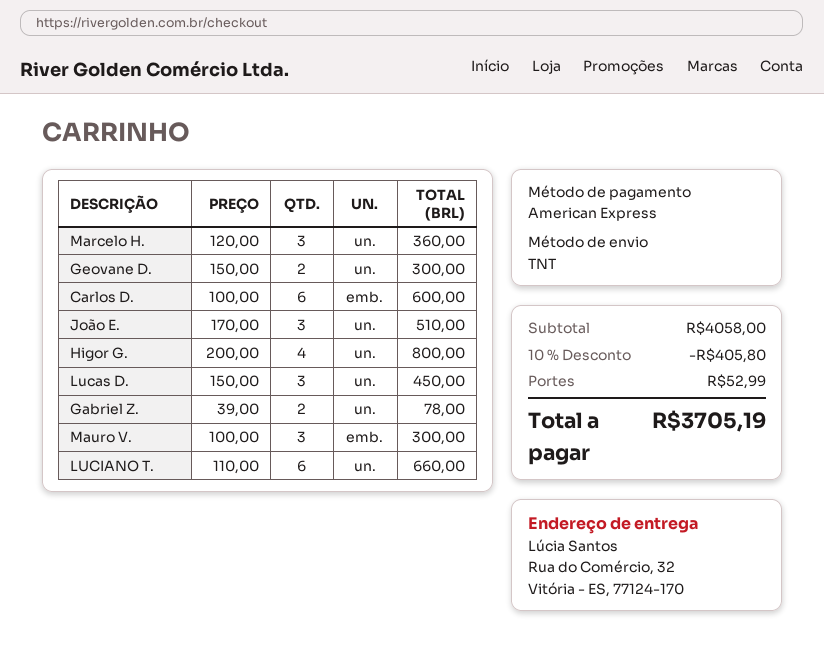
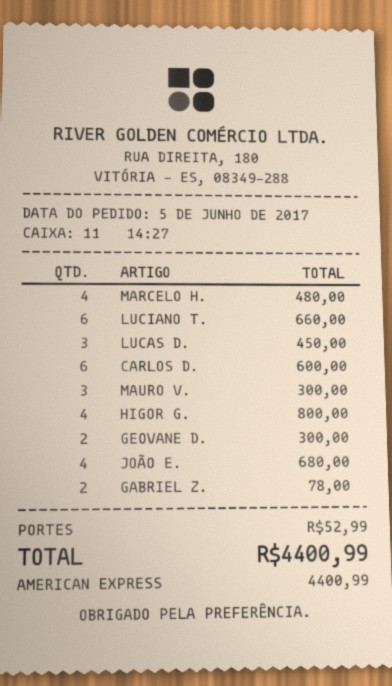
Marcelo H.: 3 for 360.00 -> 4 for 480.00
João E.: 3 for 510.00 -> 4 for 680.00
discount: 10% = 405.80 -> none
total: 3705.19 -> 4400.99

